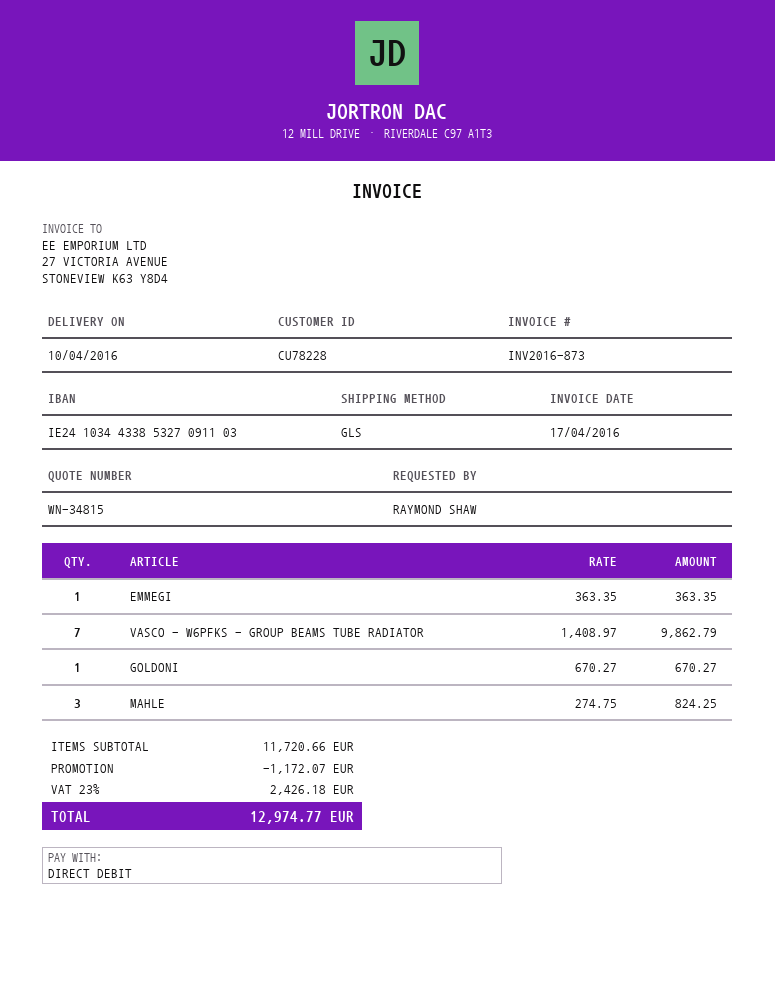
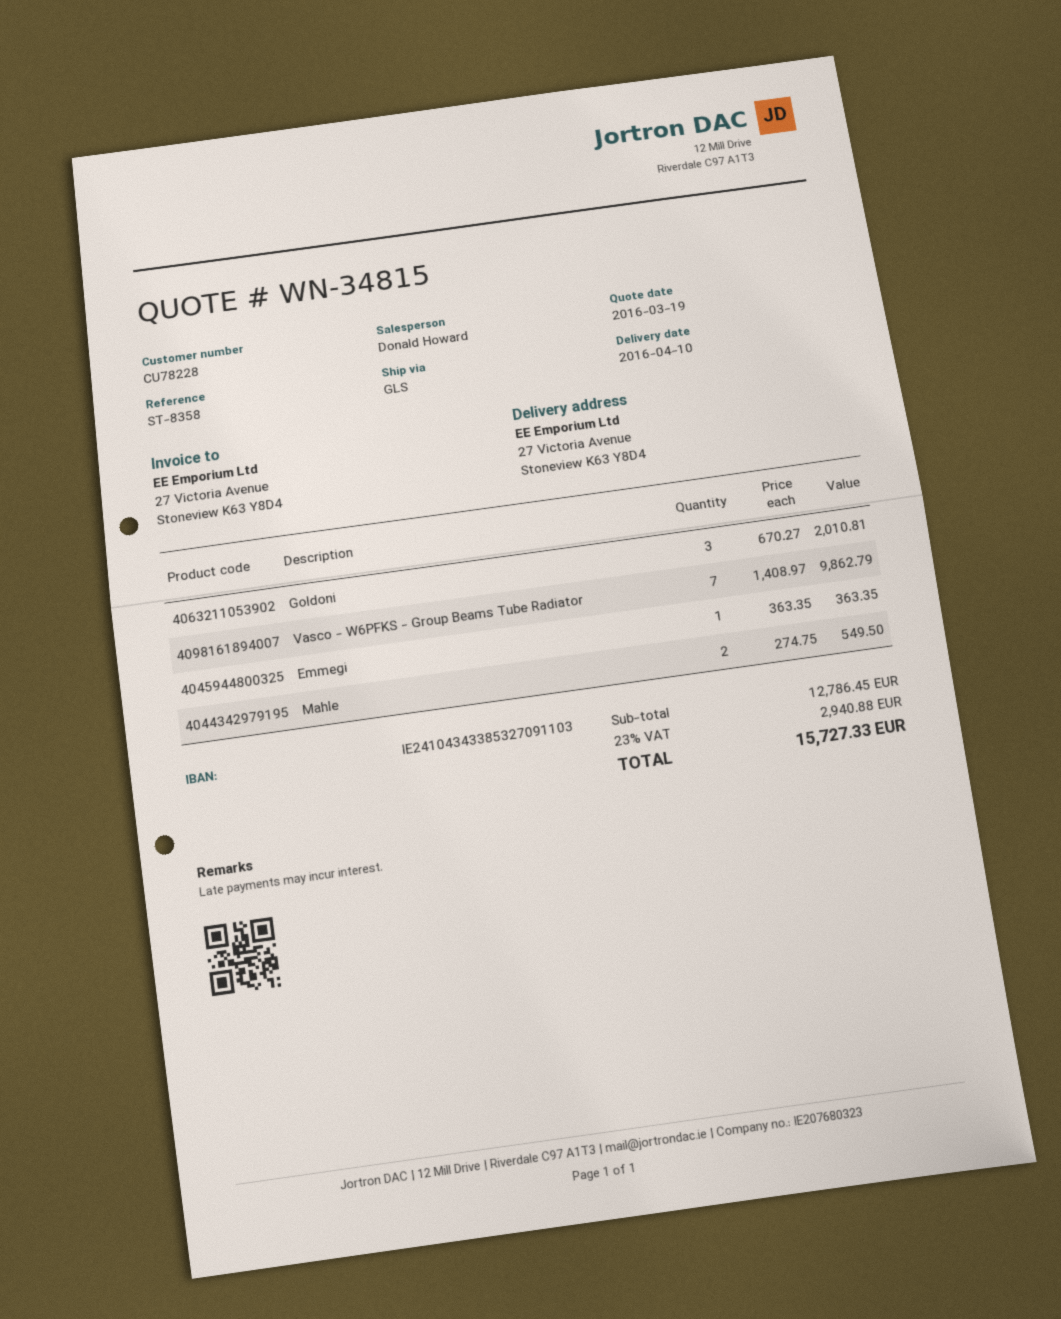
bank account: IE24103443385327091103 -> IE24104343385327091103
GOLDONI: 1 x 670.27 = 670.27 -> 3 x 670.27 = 2010.81
MAHLE: 3 x 274.75 = 824.25 -> 2 x 274.75 = 549.50
subtotal: 11720.66 -> 12786.45
discount: 1172.07 -> none
tax: 23% = 2426.18 -> 23% = 2940.88
total: 12974.77 -> 15727.33

